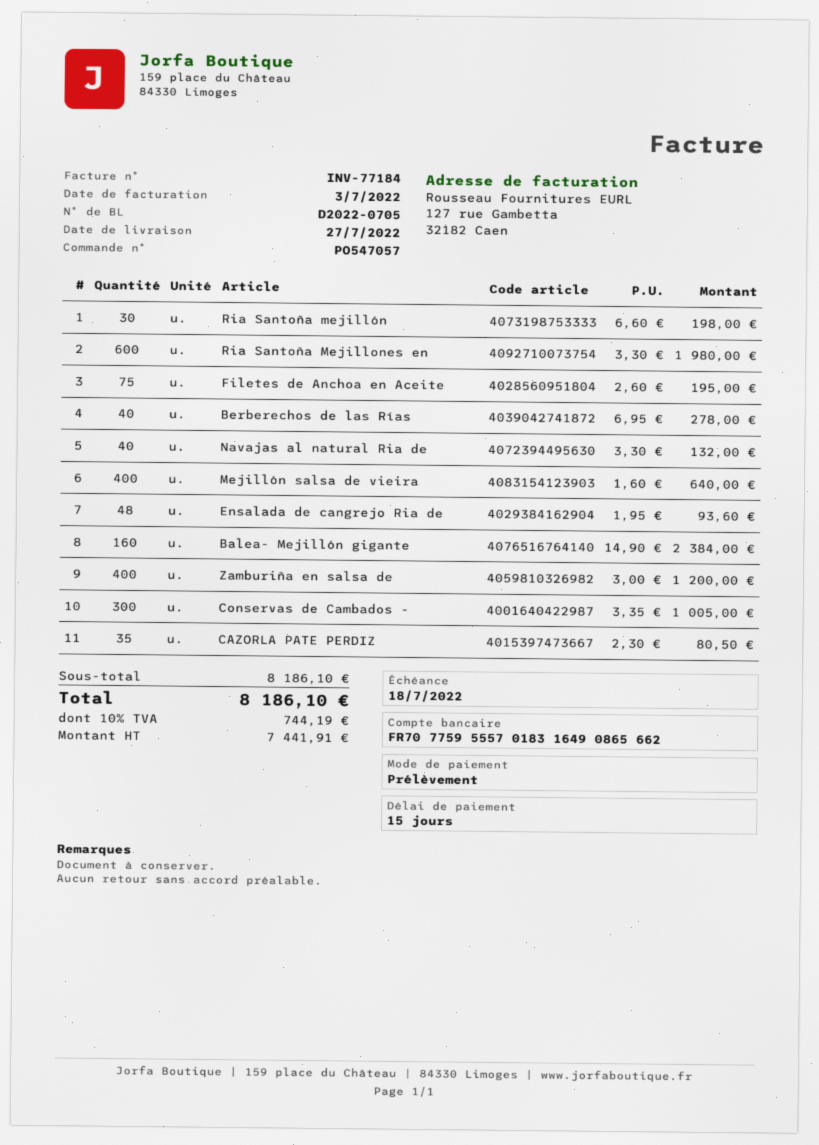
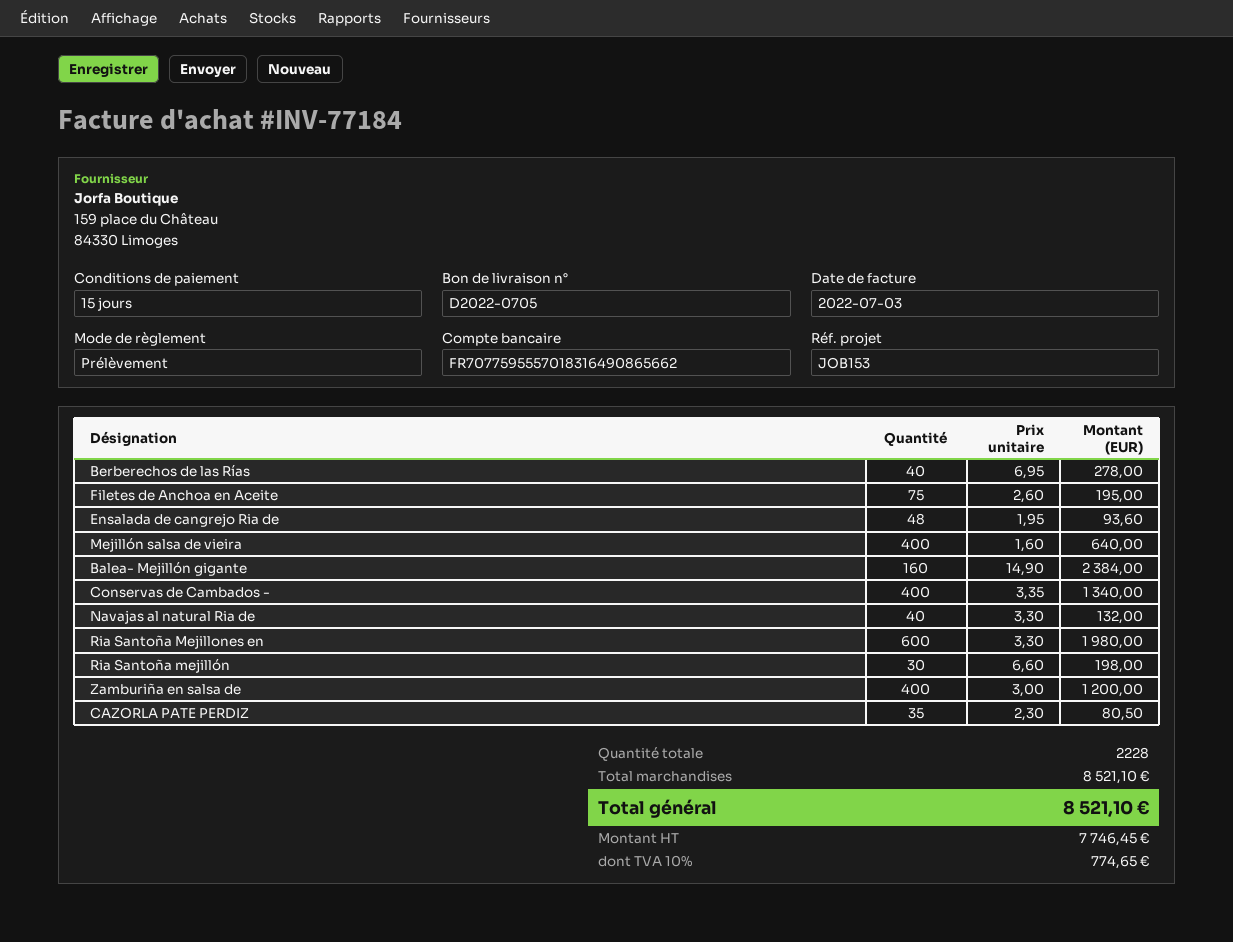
Conservas de Cambados -: 300 x 3.35 = 1005.00 -> 400 x 3.35 = 1340.00
subtotal: 8186.10 -> 8521.10
net: 7441.91 -> 7746.45
tax: 10% = 744.19 -> 10% = 774.65
total: 8186.10 -> 8521.10

